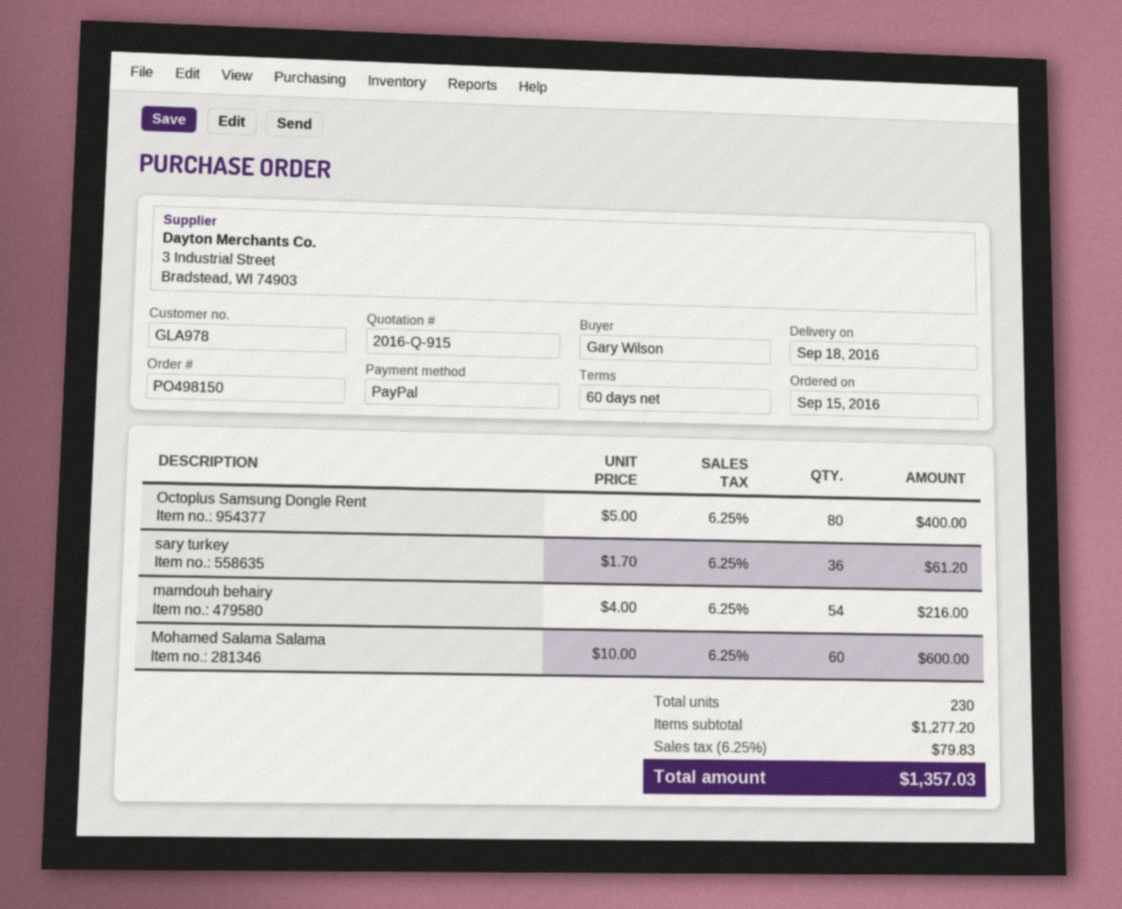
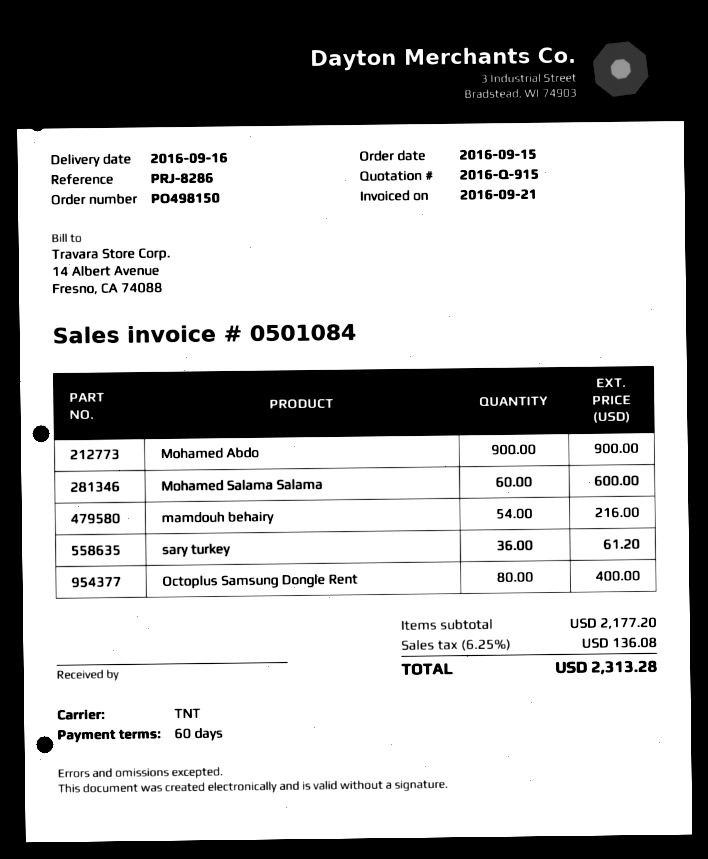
delivery date: 2016-09-18 -> 2016-09-16
Mohamed Abdo: none -> 900 for 900.00
subtotal: 1277.20 -> 2177.20
tax: 6.25% = 79.83 -> 6.25% = 136.08
total: 1357.03 -> 2313.28

